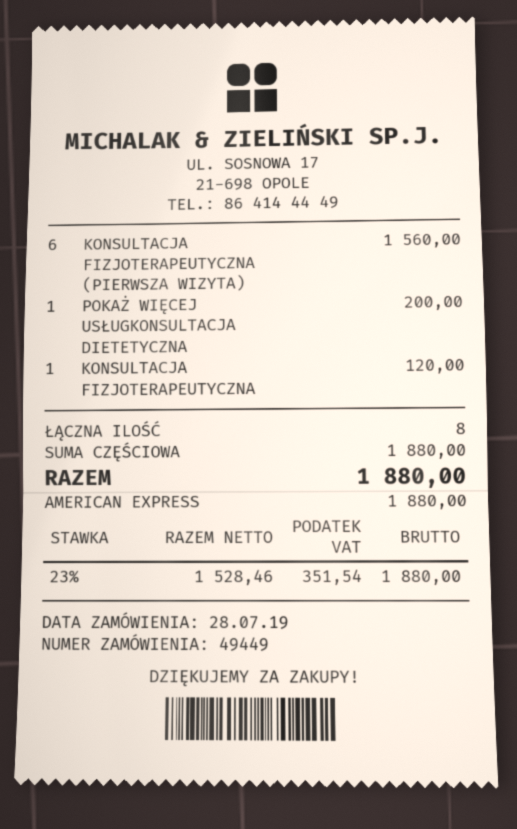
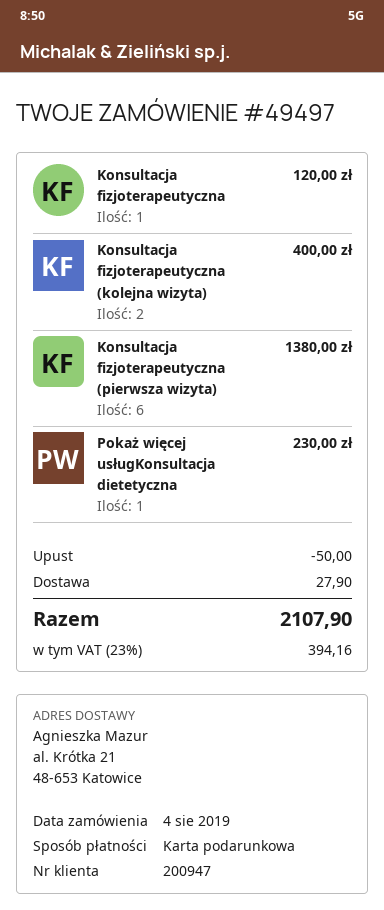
order number: 49449 -> 49497
order date: 2019-07-28 -> 2019-08-04
payment method: American Express -> gift card
KONSULTACJA FIZJOTERAPEUTYCZNA (PIERWSZA WIZYTA): 6 for 1560.00 -> 6 for 1380.00
POKAŻ WIĘCEJ USŁUGKONSULTACJA DIETETYCZNA: 1 for 200.00 -> 1 for 230.00
Konsultacja fizjoterapeutyczna (kolejna wizyta): none -> 2 for 400.00
discount: none -> 50.00
shipping: none -> 27.90
tax: 23% = 351.54 -> 23% = 394.16
total: 1880.00 -> 2107.90

